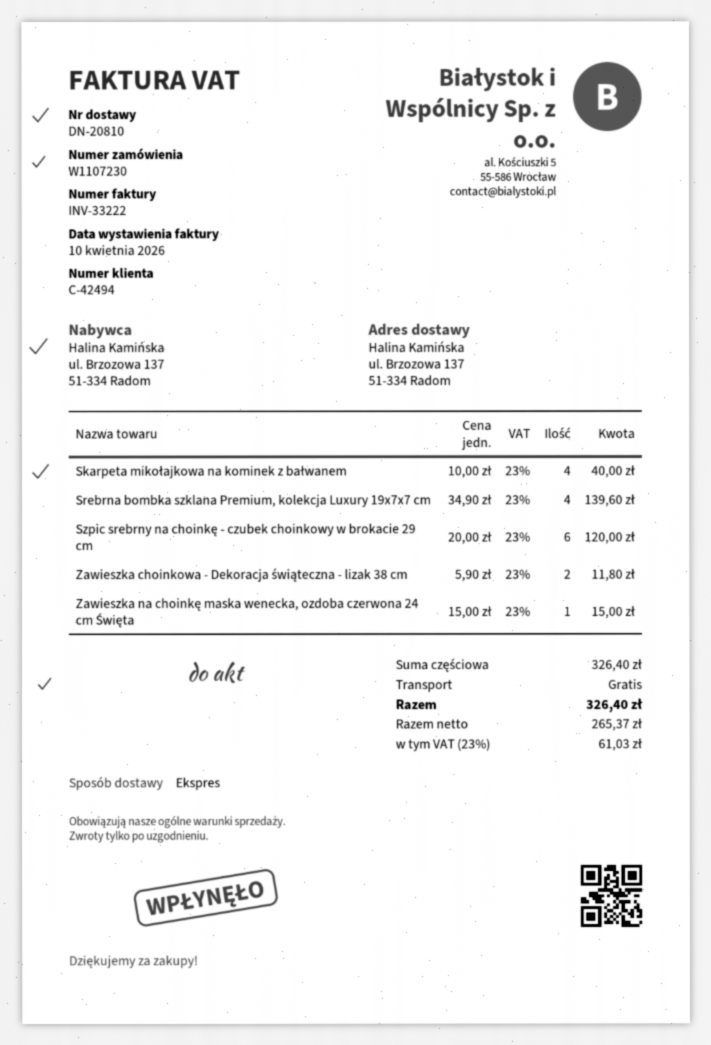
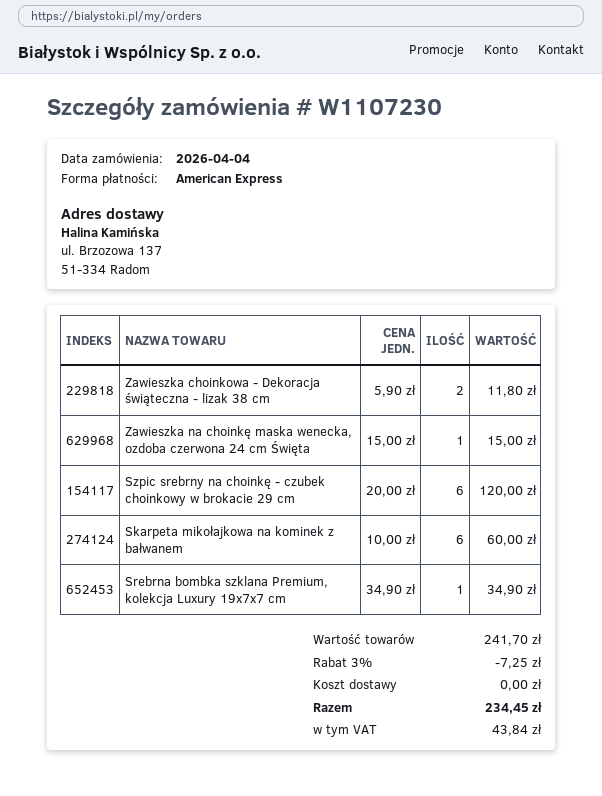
Skarpeta mikołajkowa na kominek z bałwanem: 4 x 10.00 = 40.00 -> 6 x 10.00 = 60.00
Srebrna bombka szklana Premium, kolekcja Luxury 19x7x7 cm: 4 x 34.90 = 139.60 -> 1 x 34.90 = 34.90
subtotal: 326.40 -> 241.70
discount: none -> 3% = 7.25
tax: 61.03 -> 43.84
total: 326.40 -> 234.45

